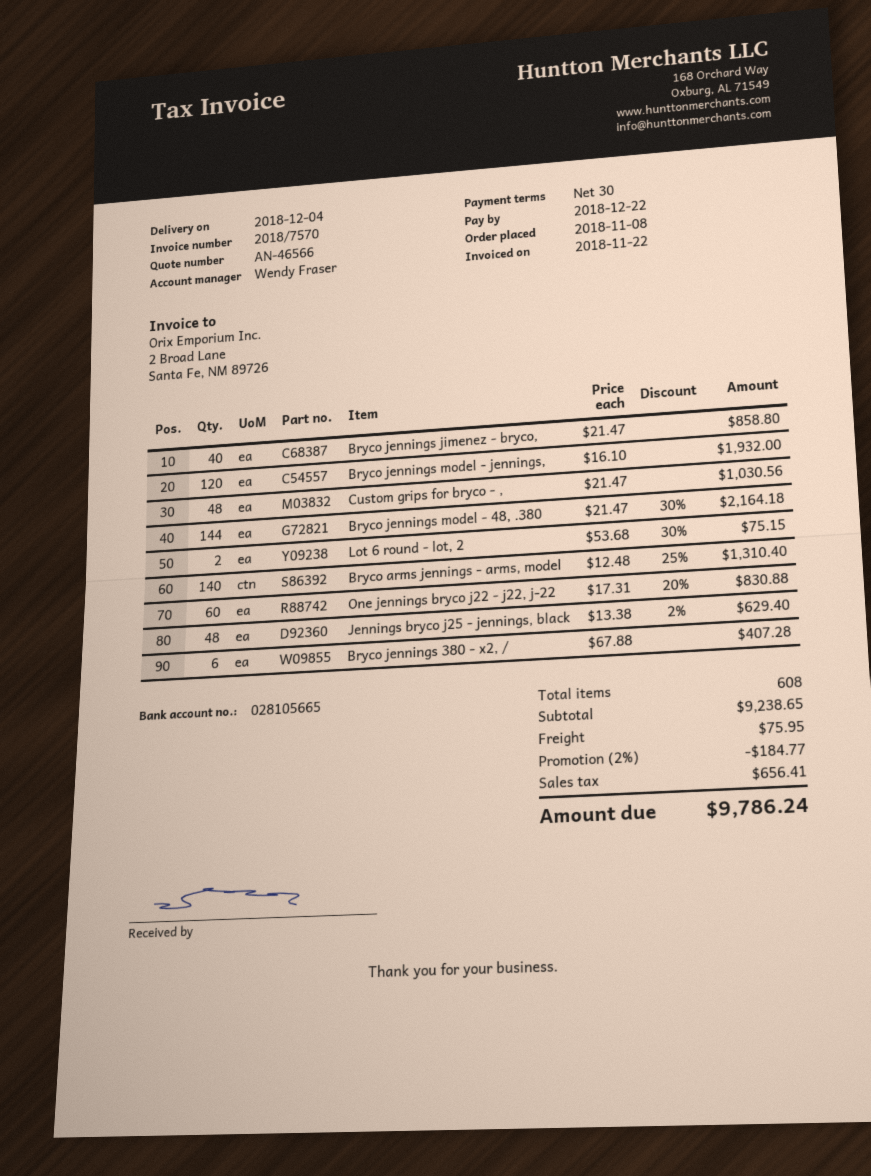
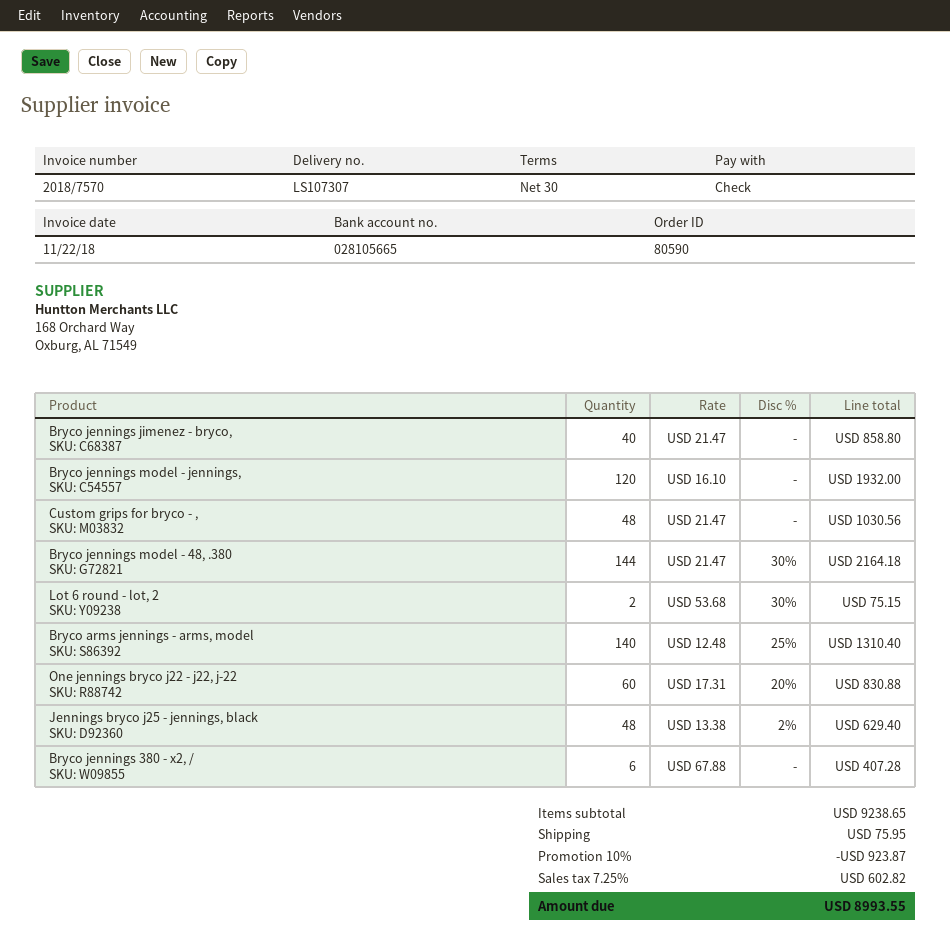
discount: 2% = 184.77 -> 10% = 923.87
tax: 656.41 -> 602.82
total: 9786.24 -> 8993.55

